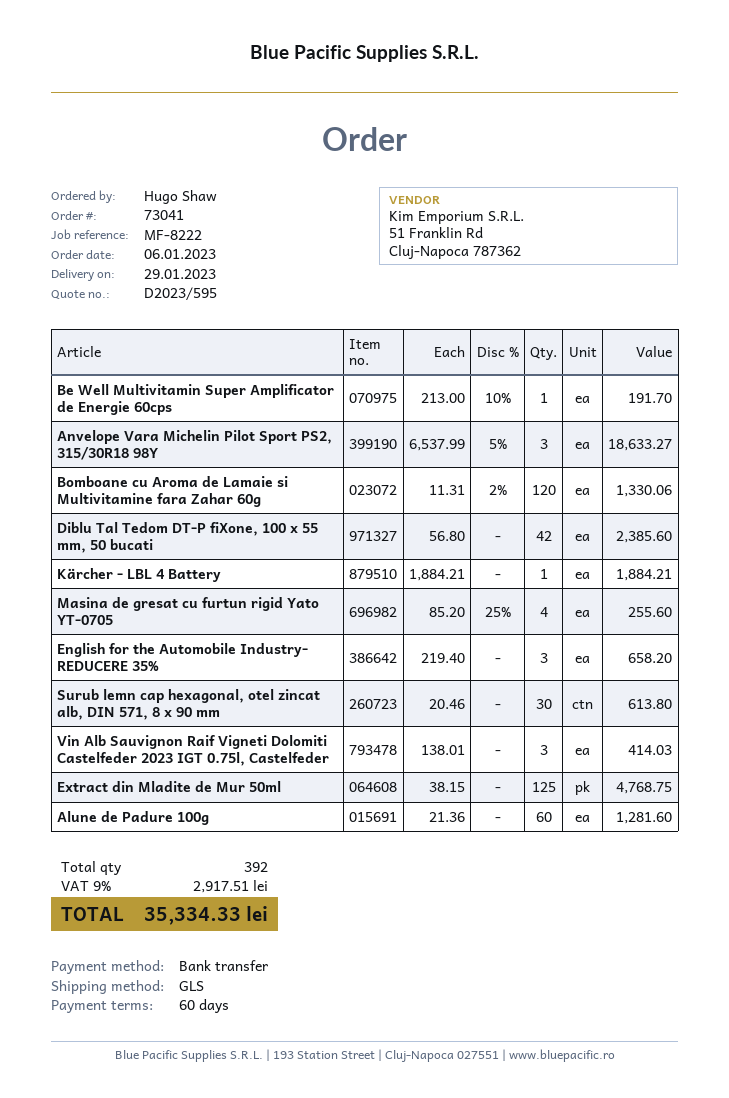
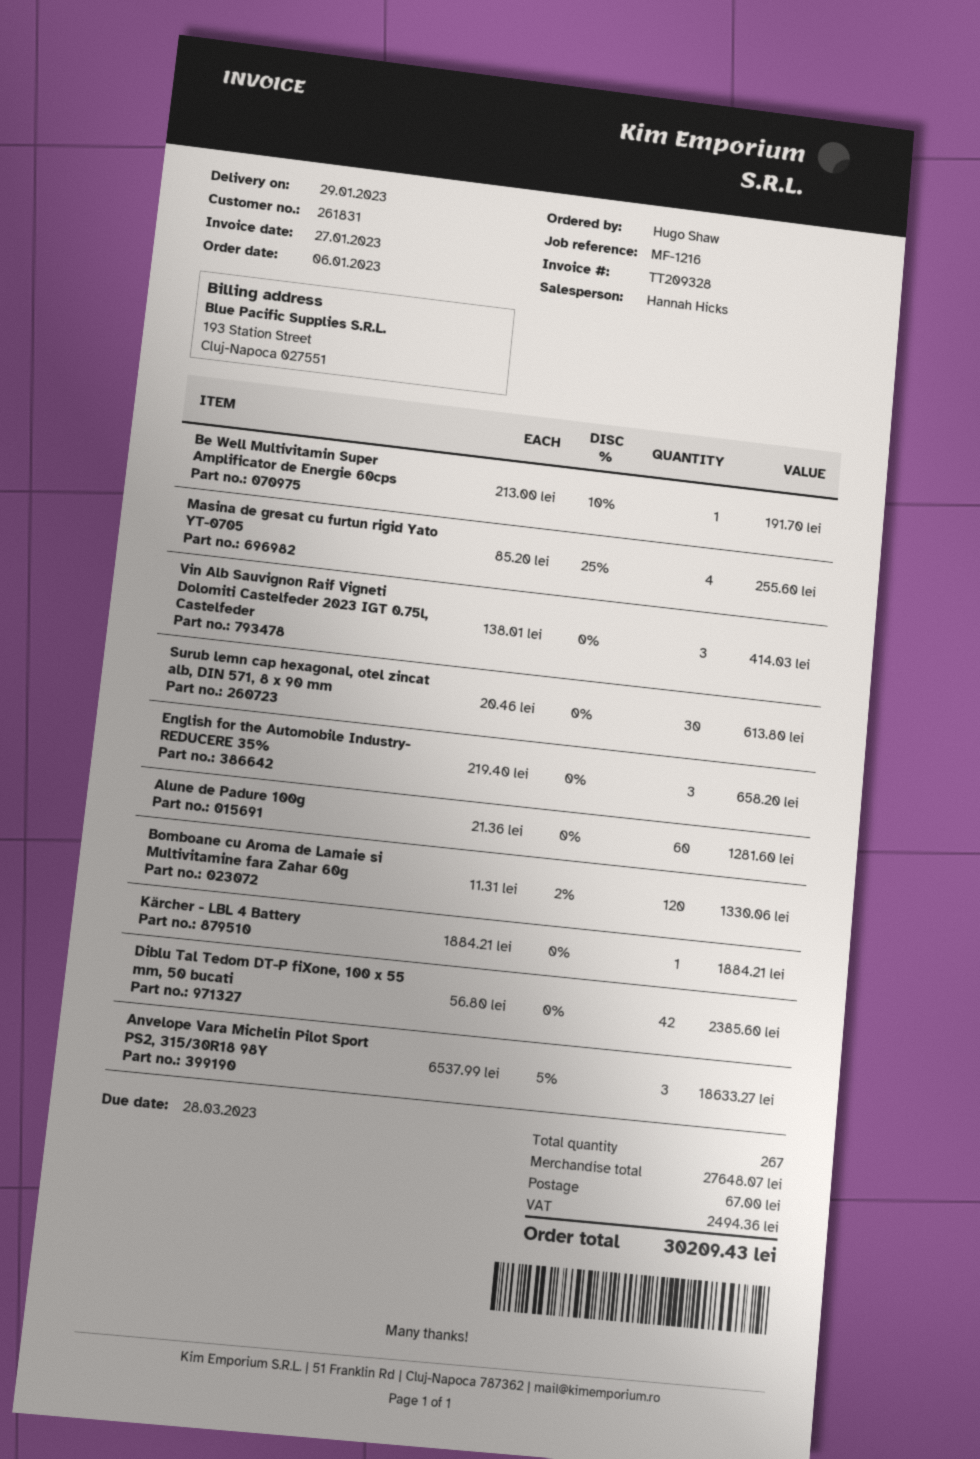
reference: MF-8222 -> MF-1216
Extract din Mladite de Mur 50ml: 125 x 38.15 = 4768.75 -> none
total quantity: 392 -> 267
shipping: none -> 67.00
tax: 2917.51 -> 2494.36
total: 35334.33 -> 30209.43

